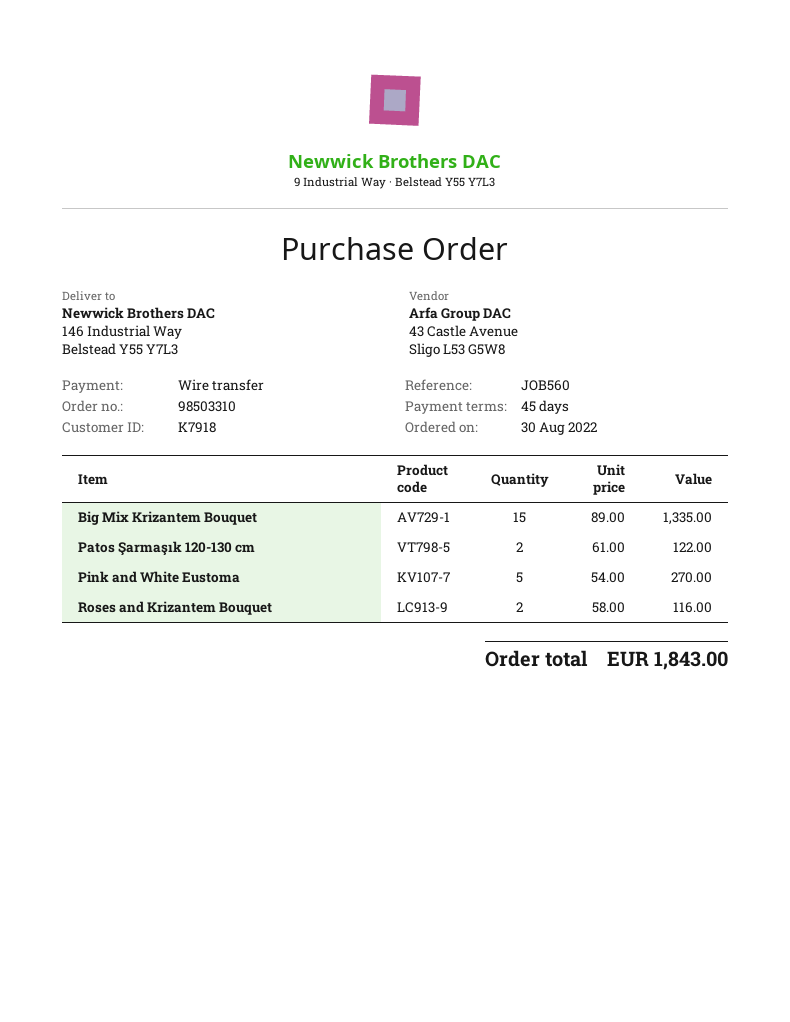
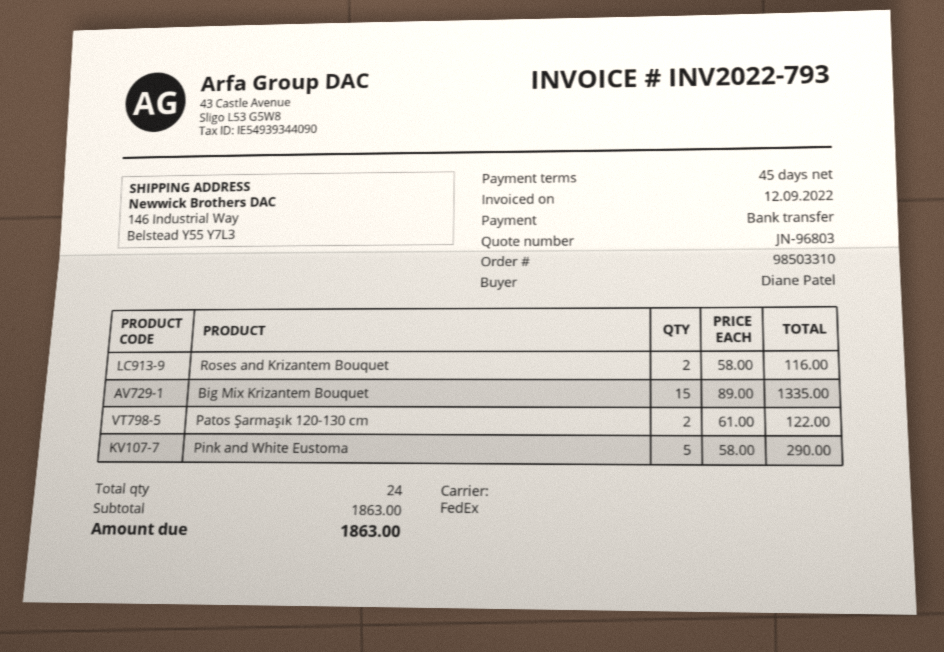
Pink and White Eustoma: 5 x 54.00 = 270.00 -> 5 x 58.00 = 290.00
total: 1843.00 -> 1863.00

